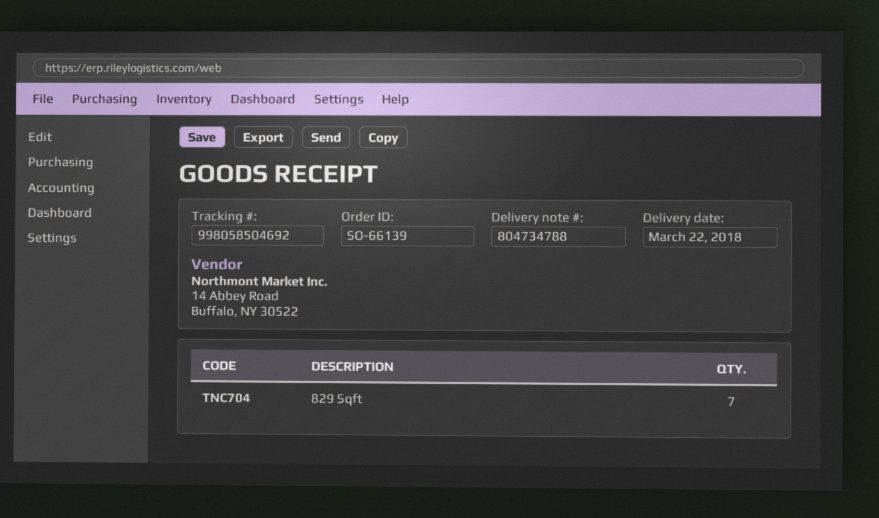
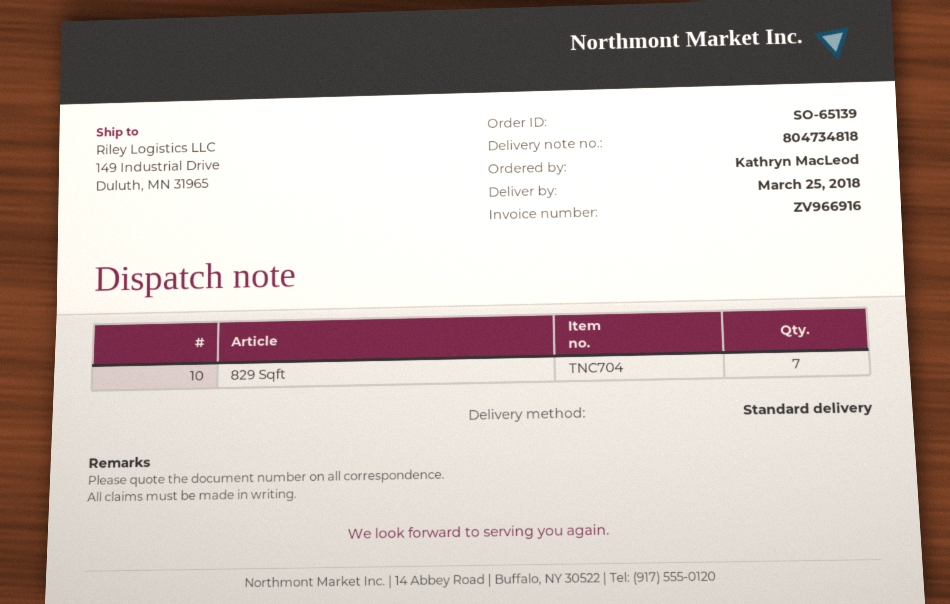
order number: SO-66139 -> SO-65139
delivery note number: 804734788 -> 804734818
delivery date: 2018-03-22 -> 2018-03-25

